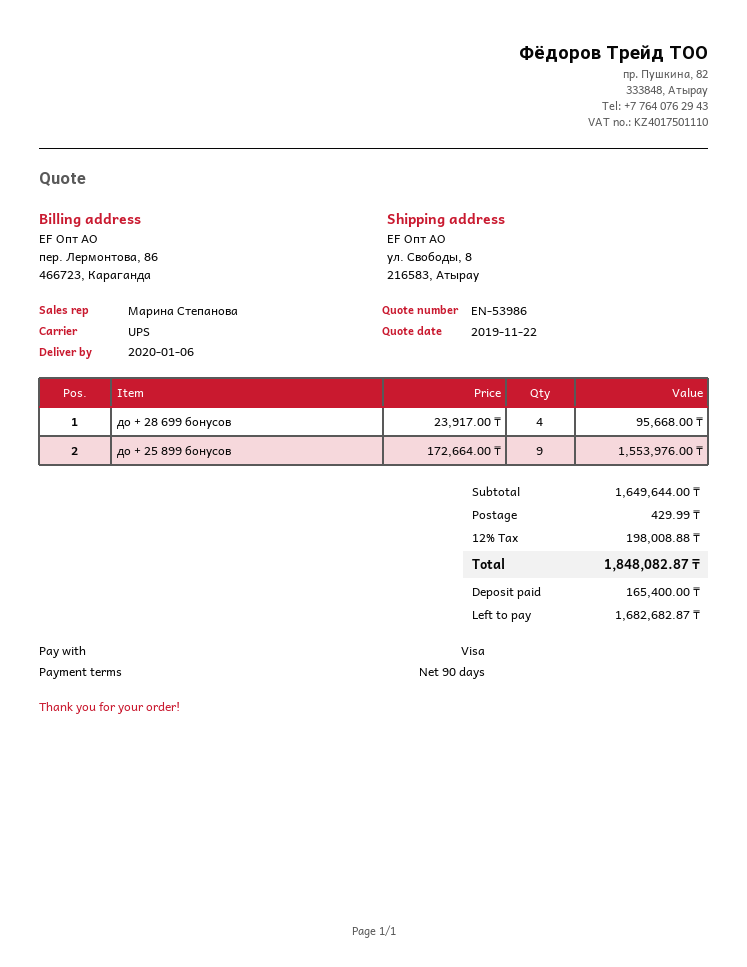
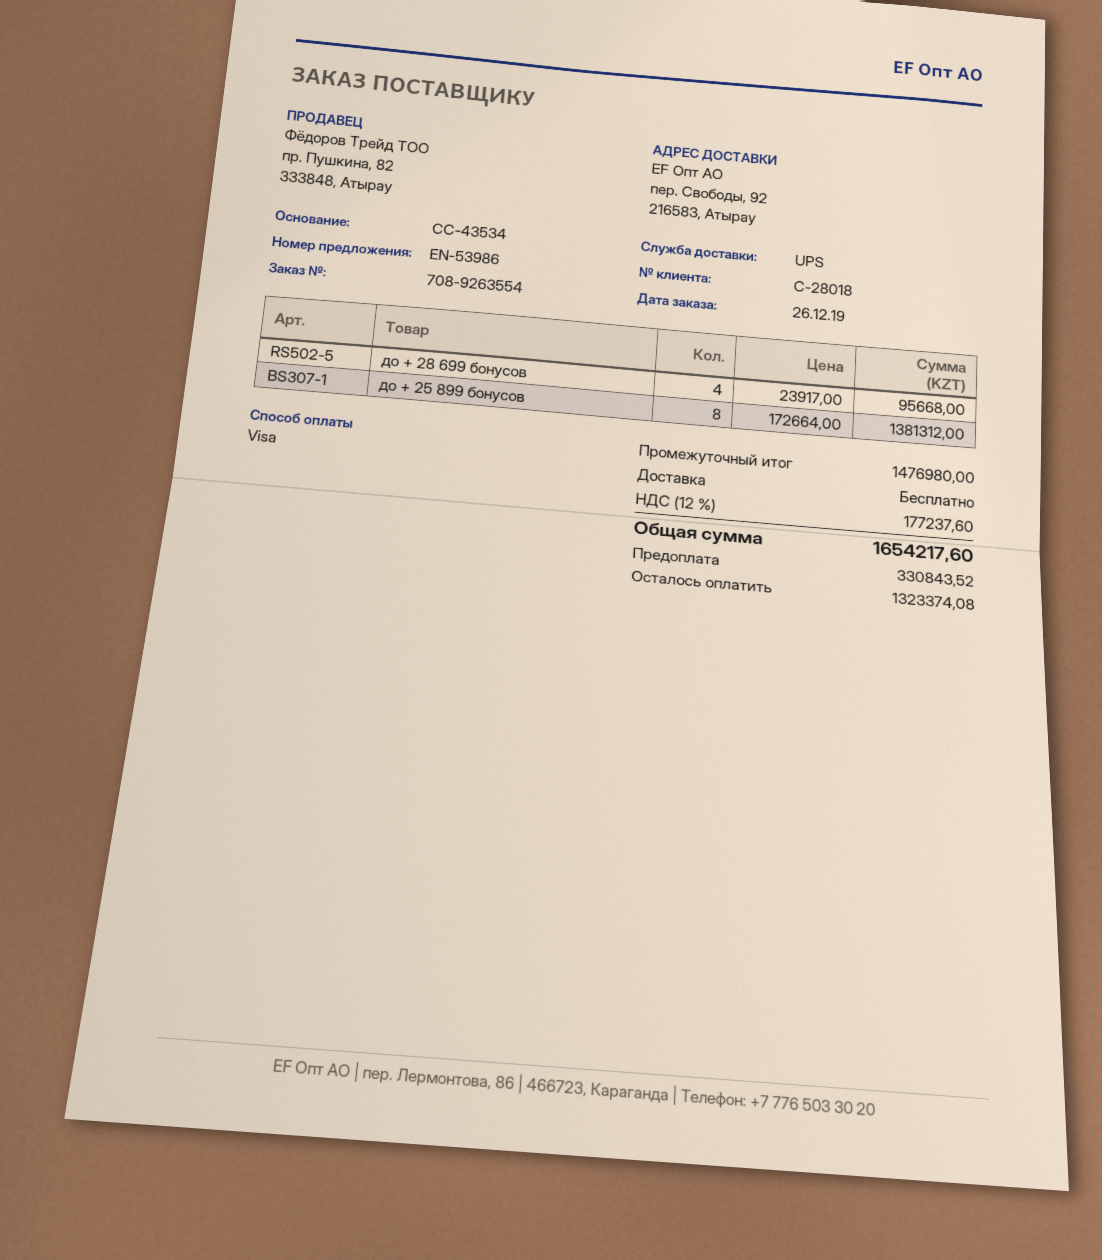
ship to: ул. Свободы, 8, 216583, Атырау -> пер. Свободы, 92, 216583, Атырау
до + 25 899 бонусов: 9 x 172664.00 = 1553976.00 -> 8 x 172664.00 = 1381312.00
subtotal: 1649644.00 -> 1476980.00
shipping: 429.99 -> 0.00
tax: 12% = 198008.88 -> 12% = 177237.60
total: 1848082.87 -> 1654217.60
deposit: 165400.00 -> 330843.52
balance: 1682682.87 -> 1323374.08

